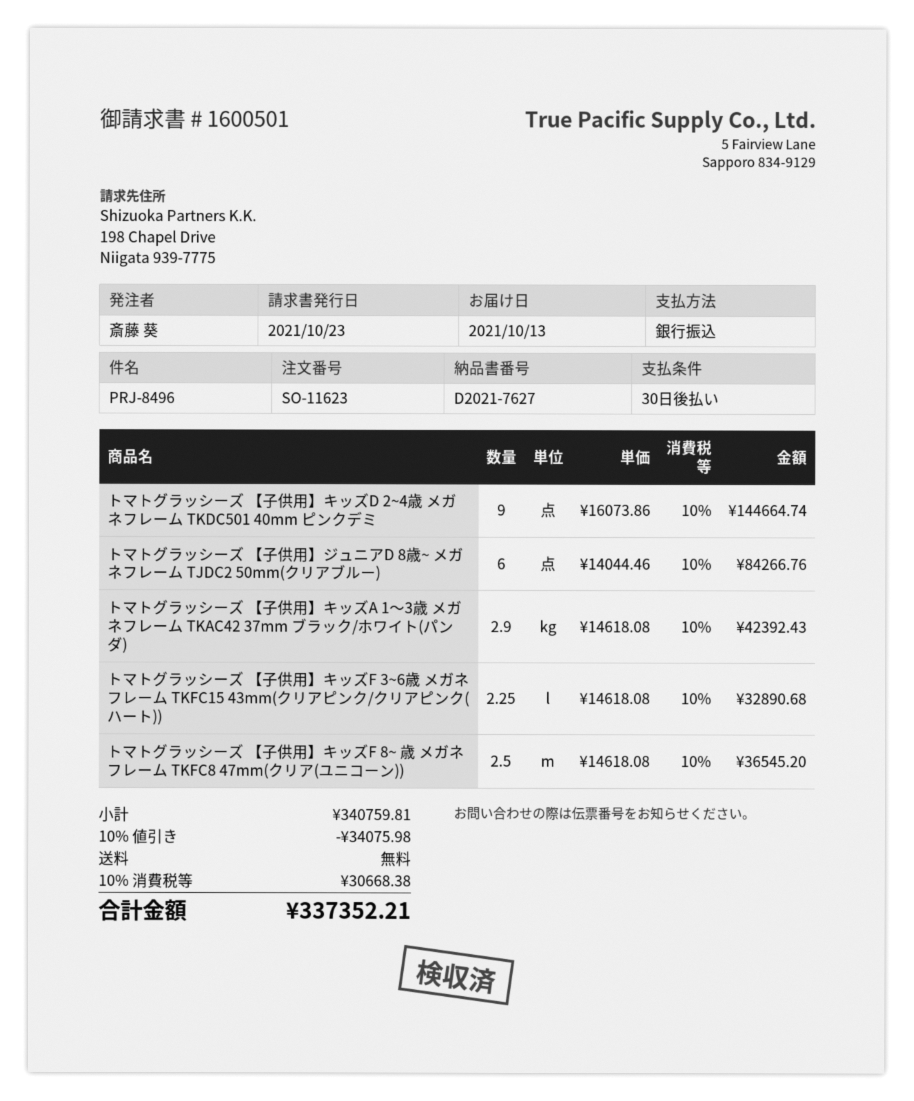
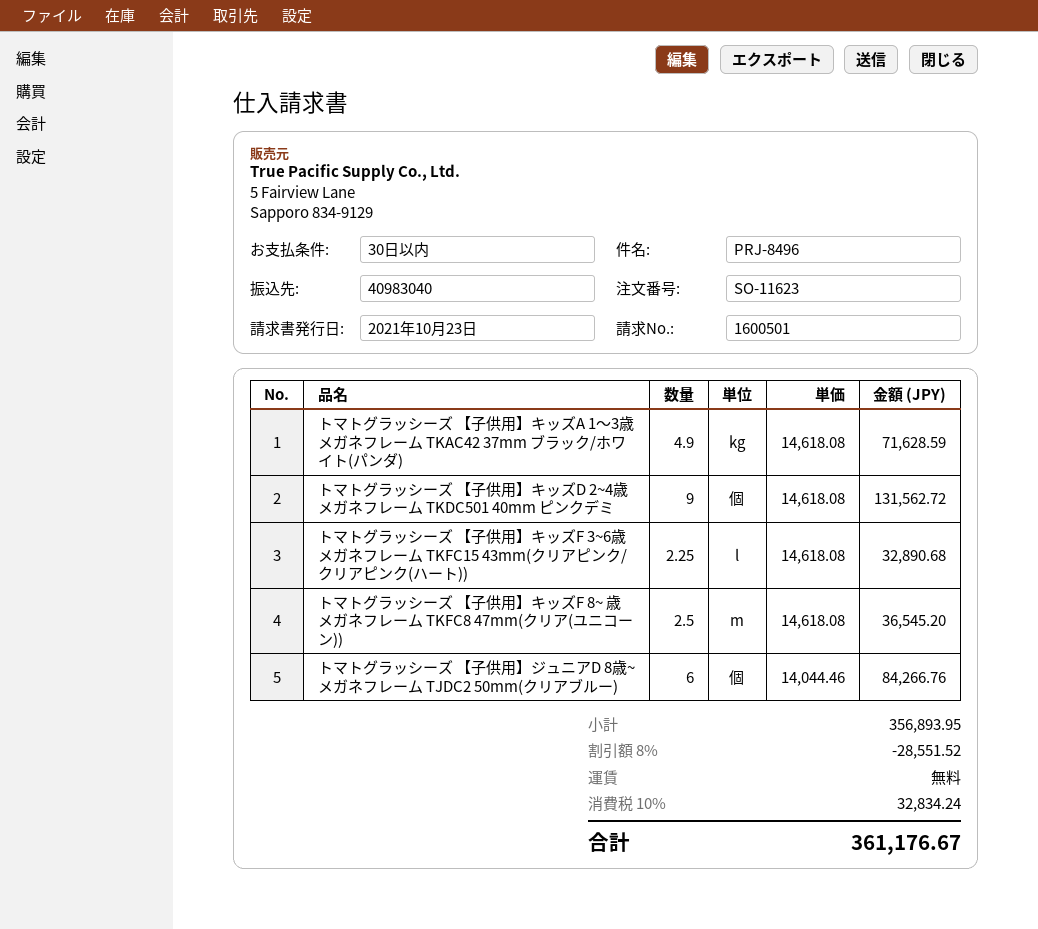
トマトグラッシーズ 【子供用】キッズD 2~4歳 メガネフレーム TKDC501 40mm ピンクデミ: 9 x 16073.86 = 144664.74 -> 9 x 14618.08 = 131562.72
トマトグラッシーズ 【子供用】キッズA 1〜3歳 メガネフレーム TKAC42 37mm ブラック/ホワイト(パンダ): 2.9 x 14618.08 = 42392.43 -> 4.9 x 14618.08 = 71628.59
subtotal: 340759.81 -> 356893.95
discount: 10% = 34075.98 -> 8% = 28551.52
tax: 10% = 30668.38 -> 10% = 32834.24
total: 337352.21 -> 361176.67

